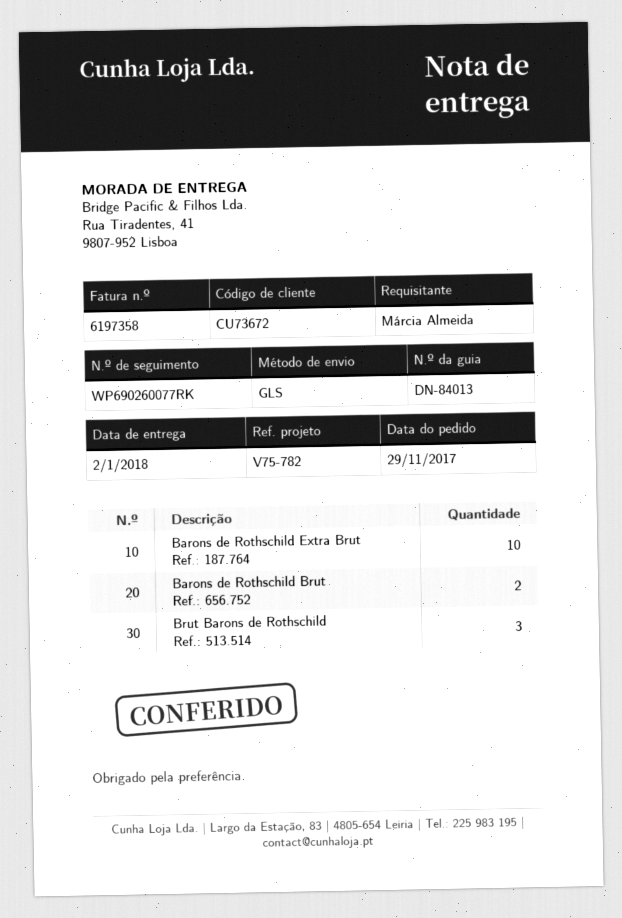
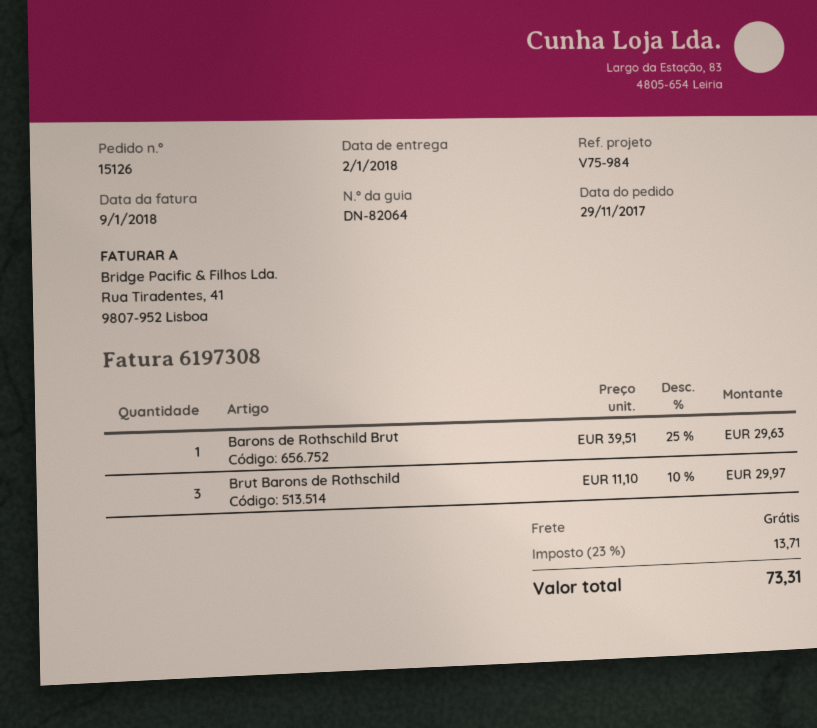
delivery note number: DN-84013 -> DN-82064
invoice number: 6197358 -> 6197308
reference: V75-782 -> V75-984
Barons de Rothschild Extra Brut: 10 -> none
Barons de Rothschild Brut: 2 -> 1

